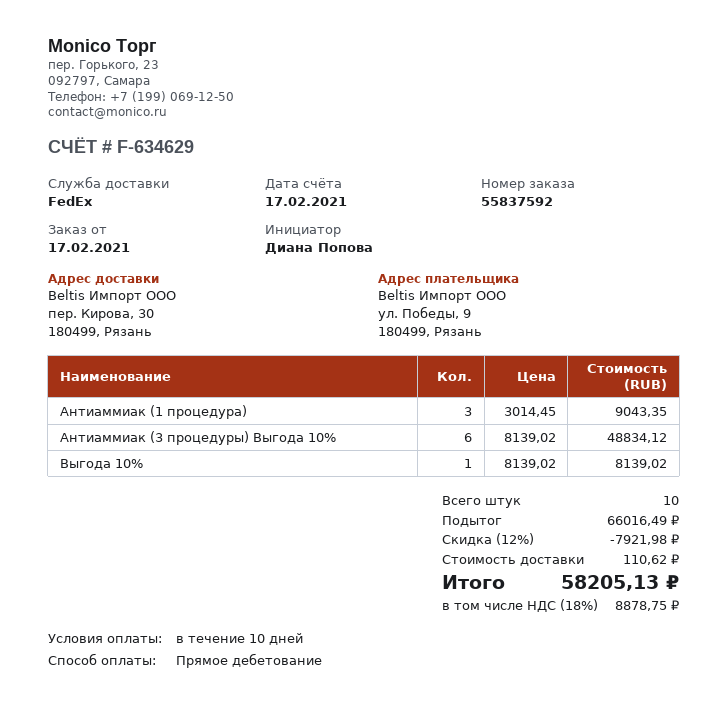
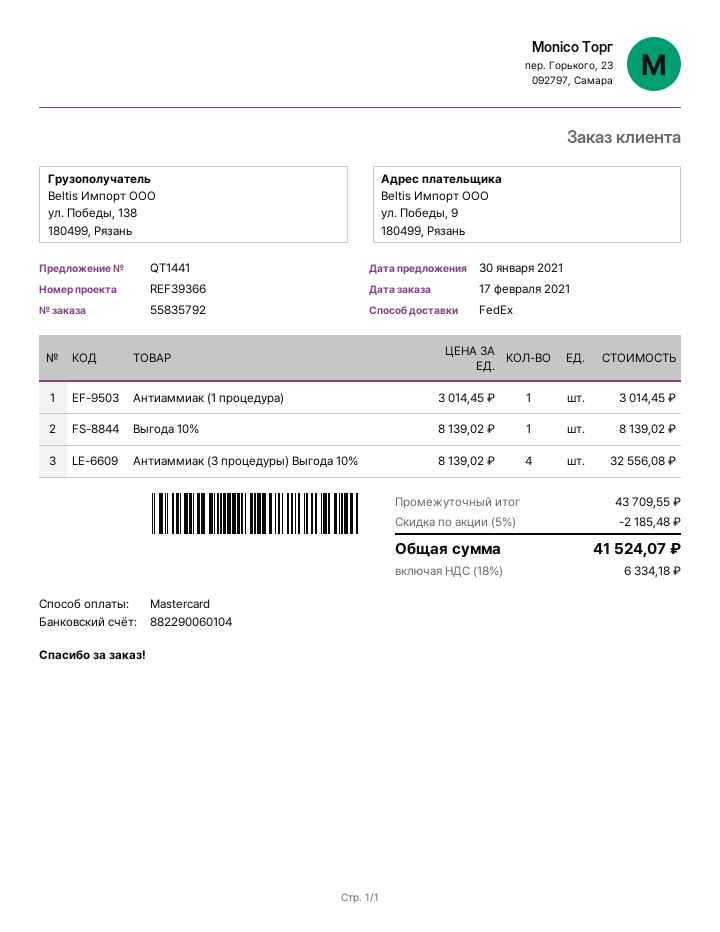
order number: 55837592 -> 55835792
payment method: direct debit -> Mastercard
ship to: пер. Кирова, 30, 180499, Рязань -> ул. Победы, 138, 180499, Рязань
Антиаммиак (1 процедура): 3 x 3014.45 = 9043.35 -> 1 x 3014.45 = 3014.45
Антиаммиак (3 процедуры) Выгода 10%: 6 x 8139.02 = 48834.12 -> 4 x 8139.02 = 32556.08
subtotal: 66016.49 -> 43709.55
discount: 12% = 7921.98 -> 5% = 2185.48
shipping: 110.62 -> none
tax: 18% = 8878.75 -> 18% = 6334.18
total: 58205.13 -> 41524.07

